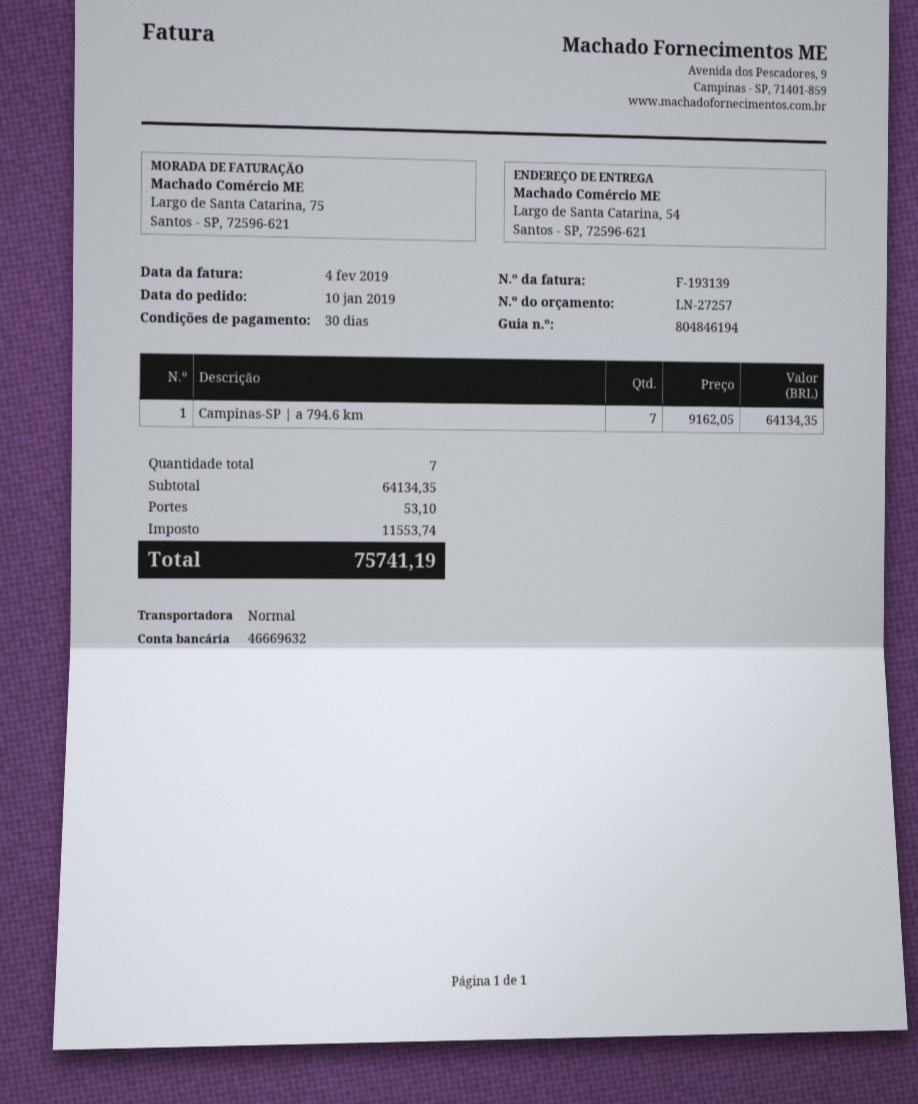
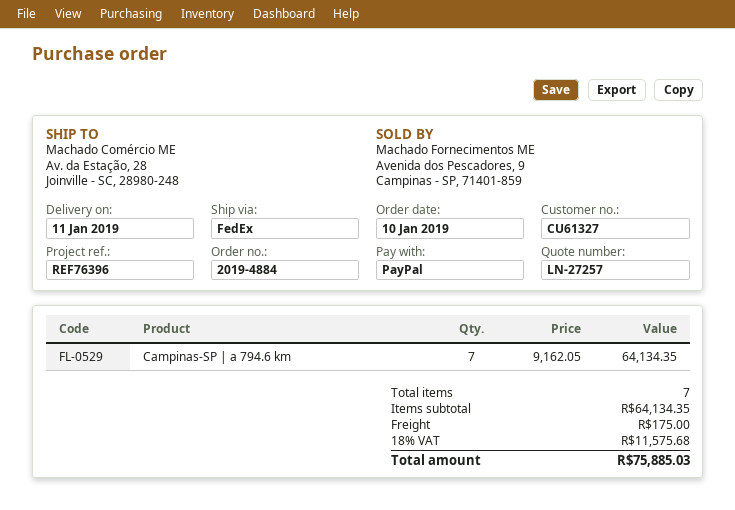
shipping method: standard -> FedEx
ship to: Largo de Santa Catarina, 54, Santos - SP, 72596-621 -> Av. da Estação, 28, Joinville - SC, 28980-248
shipping: 53.10 -> 175.00
tax: 11553.74 -> 11575.68
total: 75741.19 -> 75885.03

